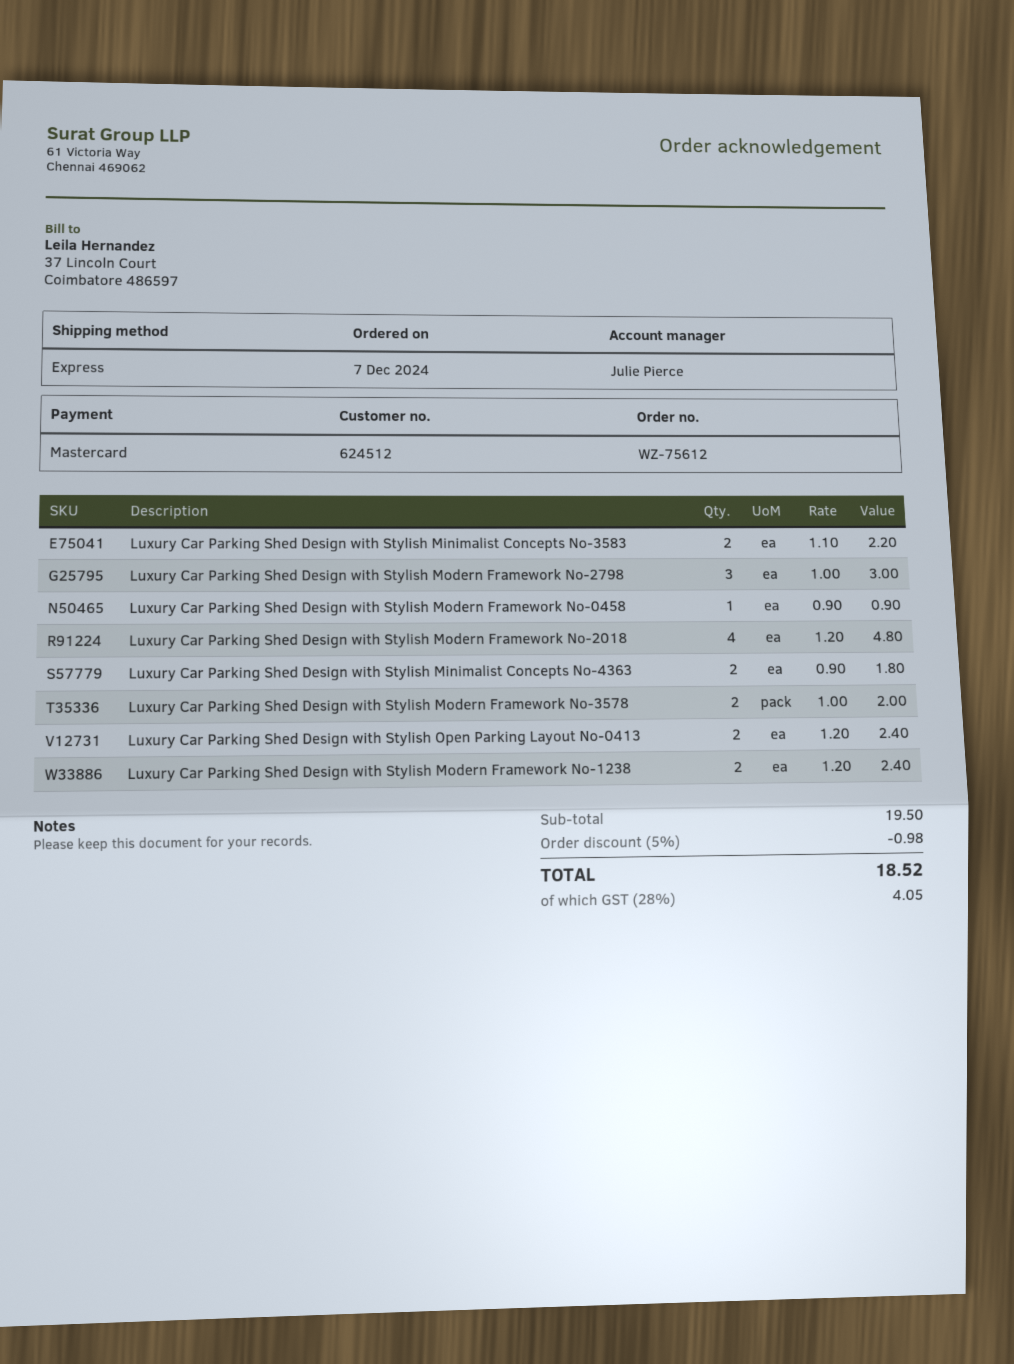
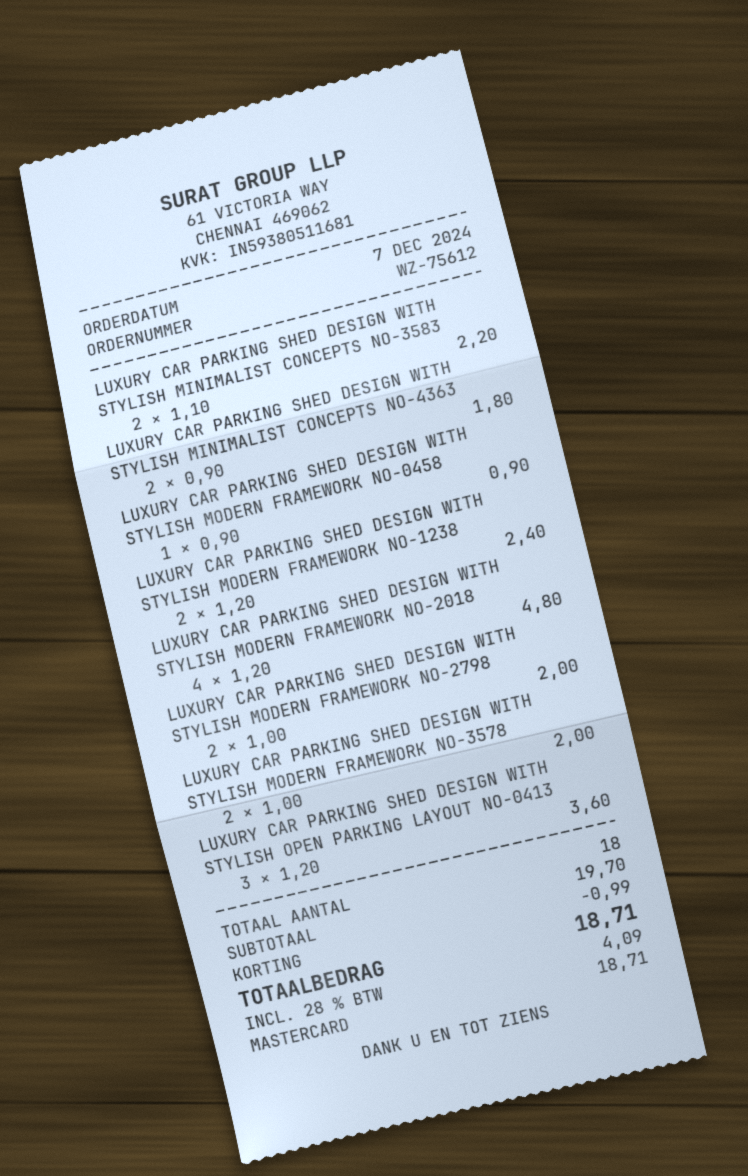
Luxury Car Parking Shed Design with Stylish Modern Framework No-2798: 3 x 1.00 = 3.00 -> 2 x 1.00 = 2.00
Luxury Car Parking Shed Design with Stylish Open Parking Layout No-0413: 2 x 1.20 = 2.40 -> 3 x 1.20 = 3.60
subtotal: 19.50 -> 19.70
discount: 0.98 -> 0.99
tax: 28% = 4.05 -> 28% = 4.09
total: 18.52 -> 18.71

